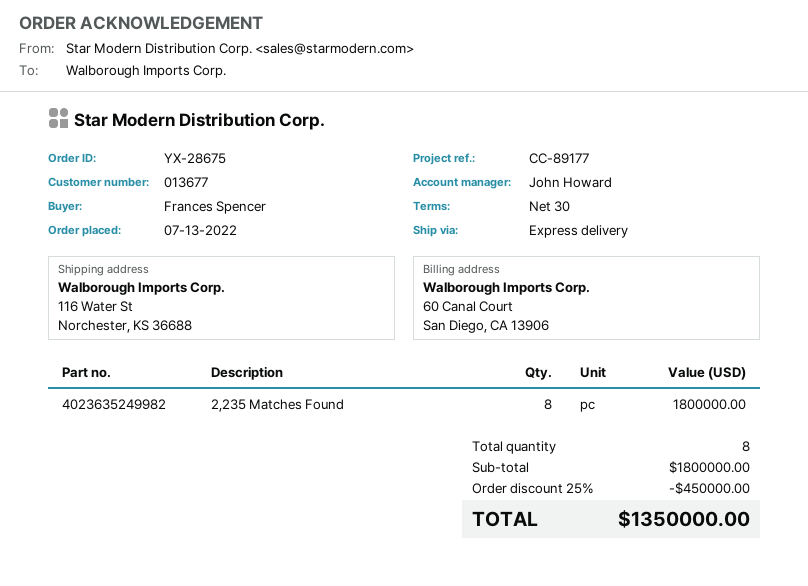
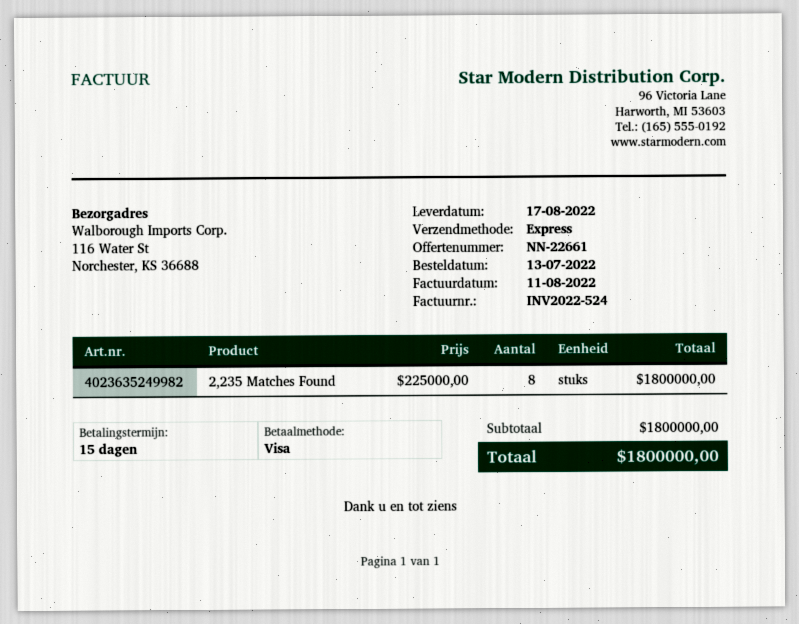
payment terms: 30 days -> 15 days
discount: 25% = 450000.00 -> none
total: 1350000.00 -> 1800000.00

